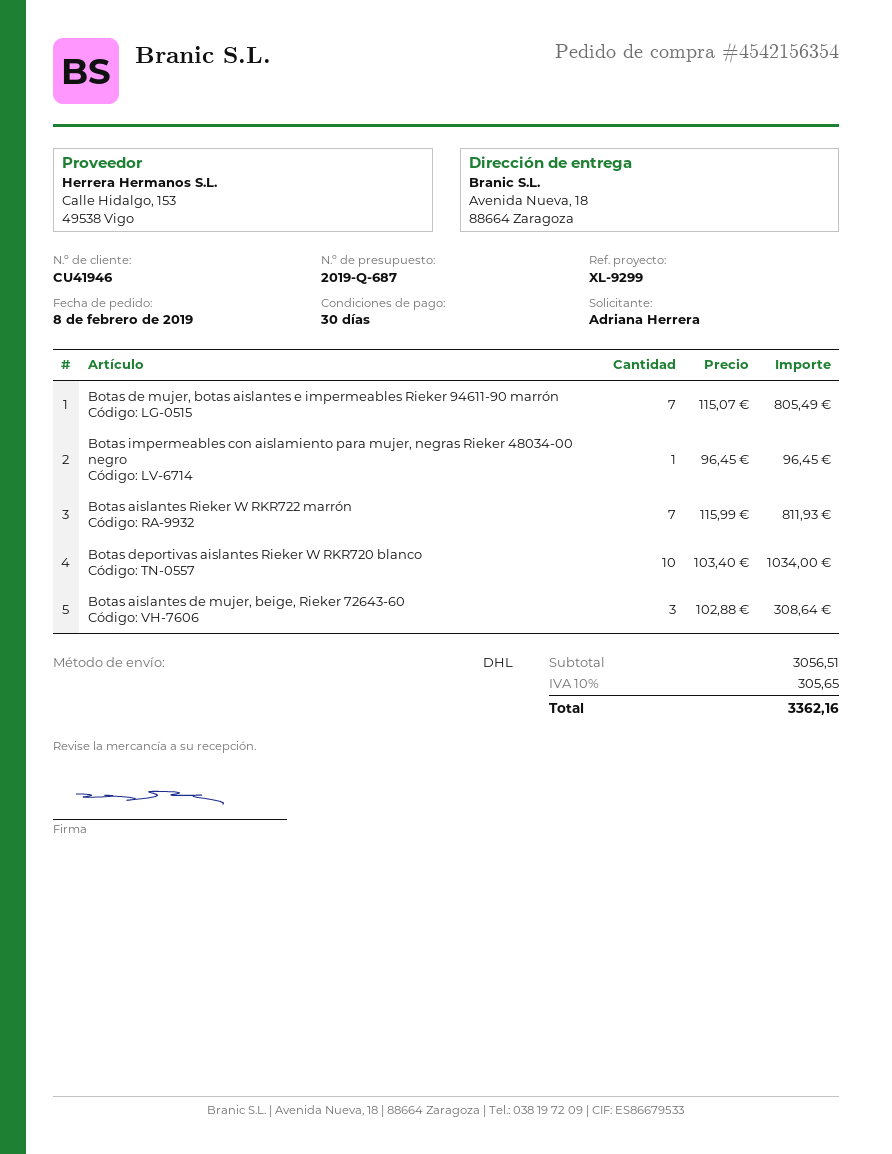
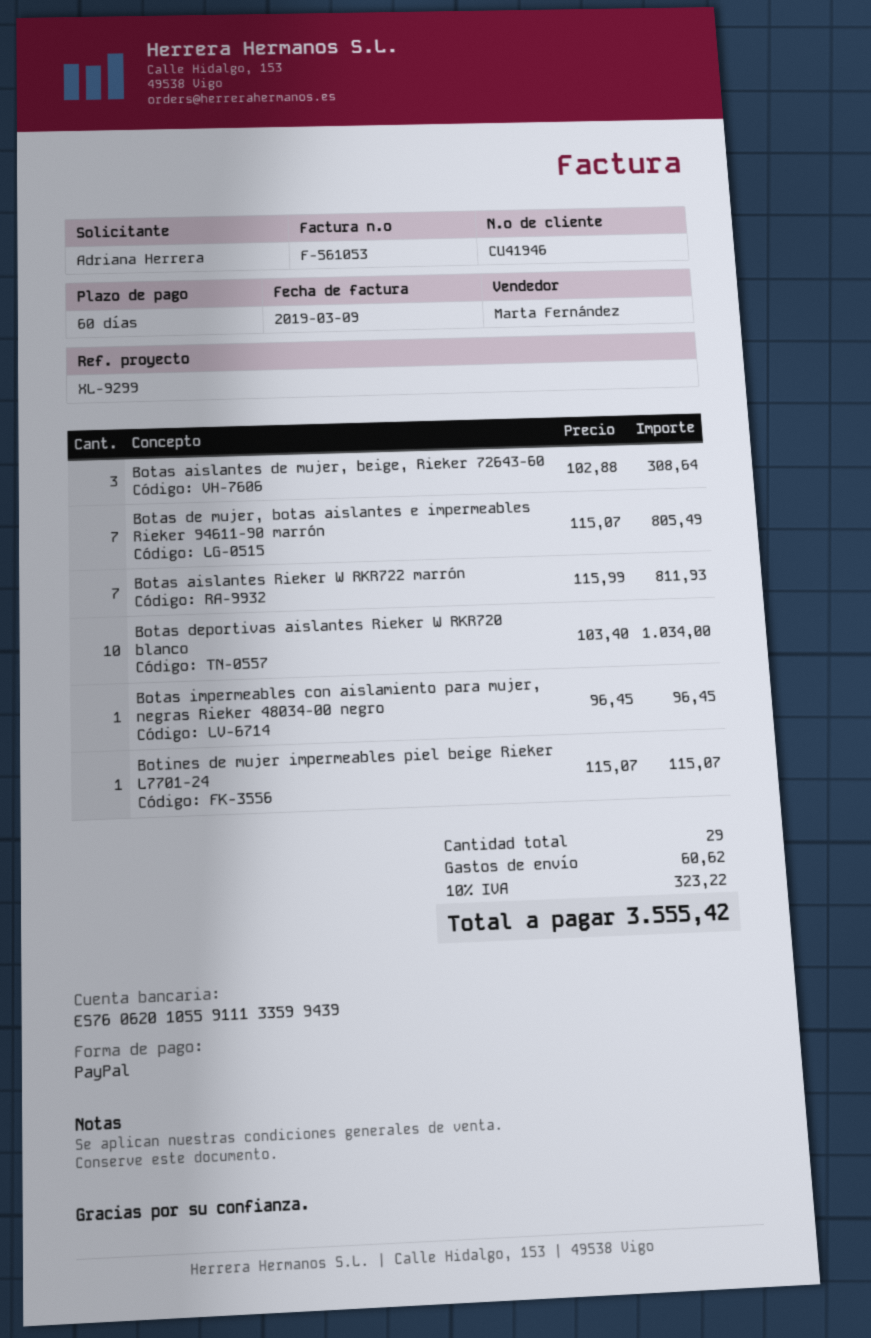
payment terms: 30 days -> 60 days
Botines de mujer impermeables piel beige Rieker L7701-24: none -> 1 x 115.07 = 115.07
shipping: none -> 60.62
tax: 10% = 305.65 -> 10% = 323.22
total: 3362.16 -> 3555.42

